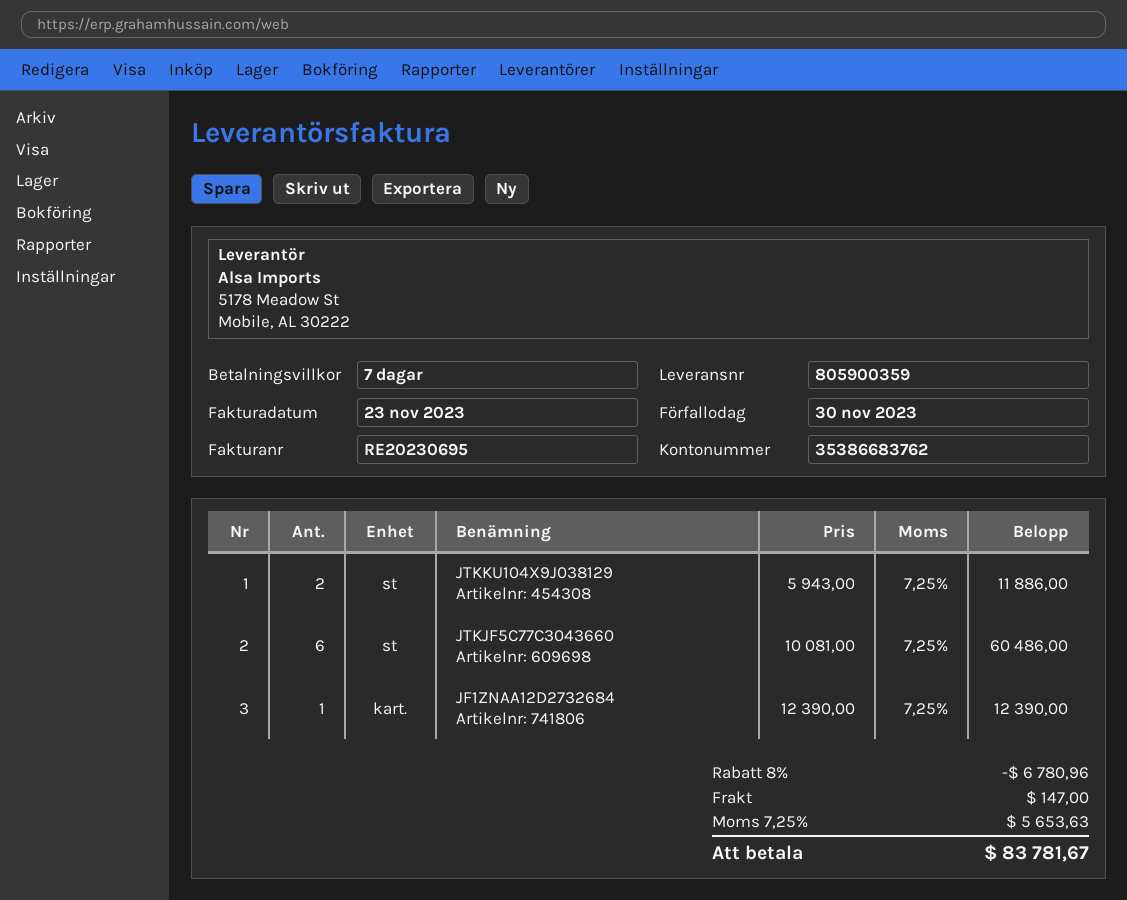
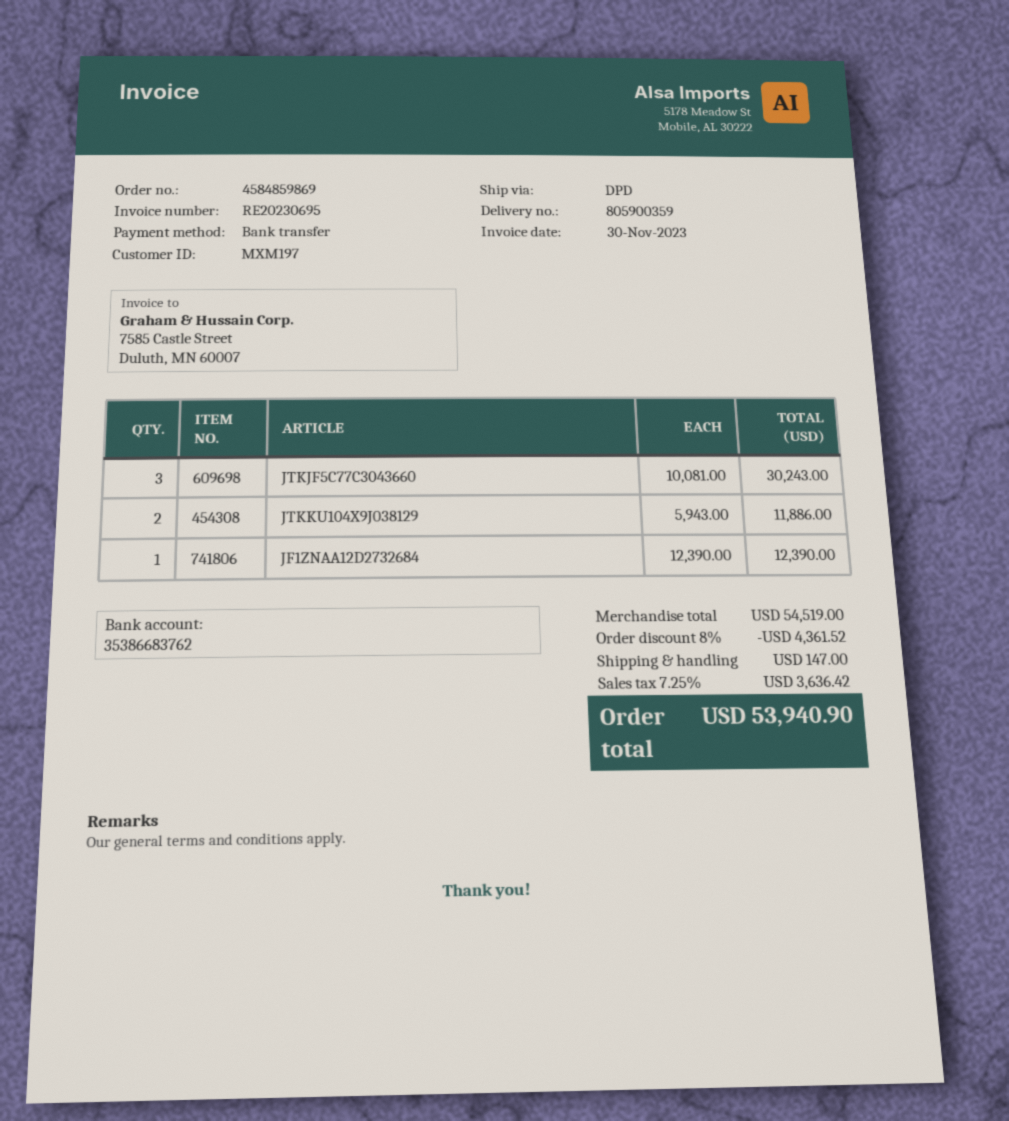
invoice date: 2023-11-23 -> 2023-11-30
JTKJF5C77C3043660: 6 x 10081.00 = 60486.00 -> 3 x 10081.00 = 30243.00
discount: 8% = 6780.96 -> 8% = 4361.52
tax: 7.25% = 5653.63 -> 7.25% = 3636.42
total: 83781.67 -> 53940.90

